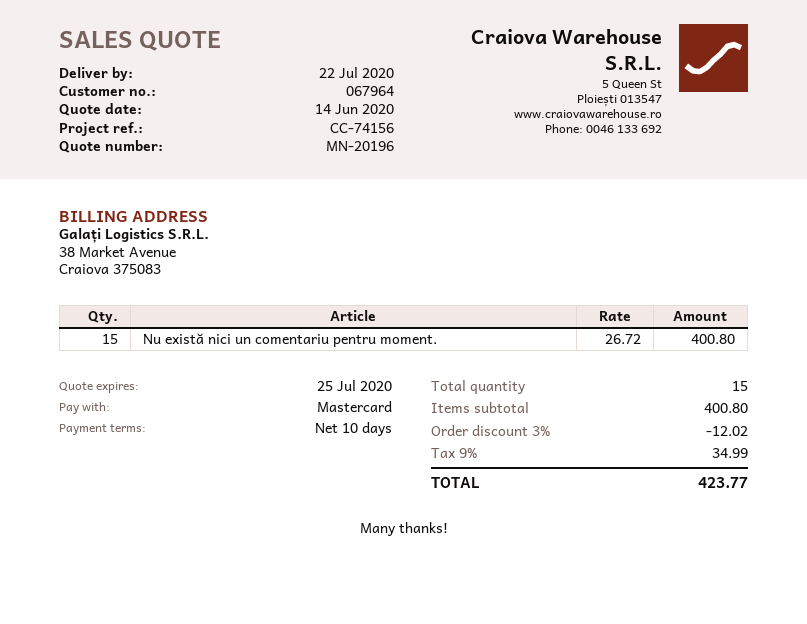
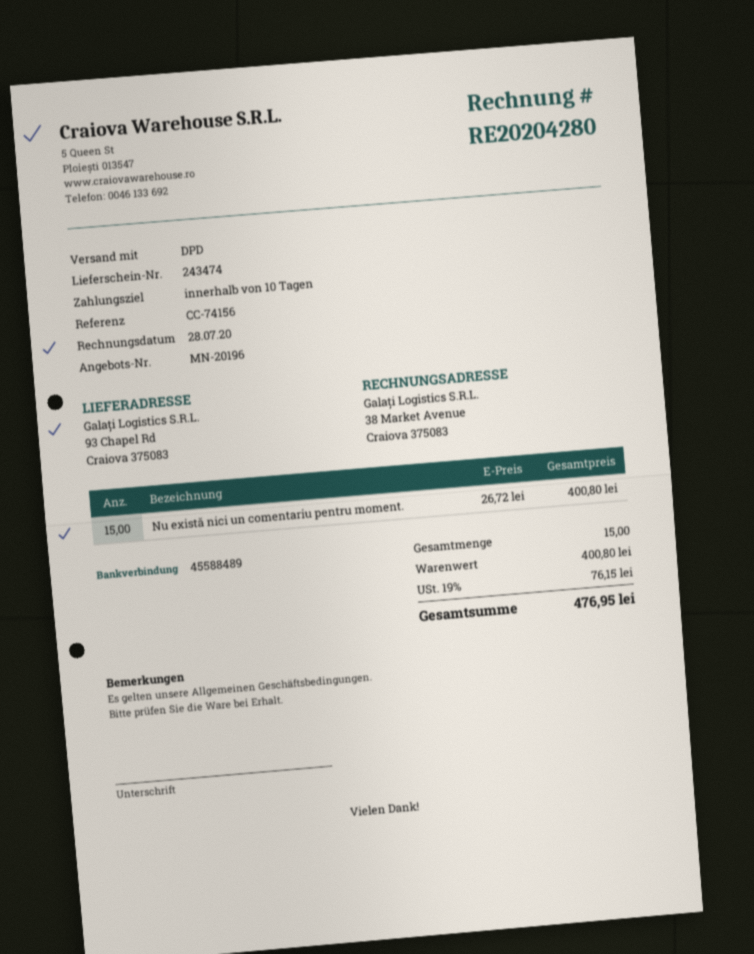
discount: 3% = 12.02 -> none
tax: 9% = 34.99 -> 19% = 76.15
total: 423.77 -> 476.95

